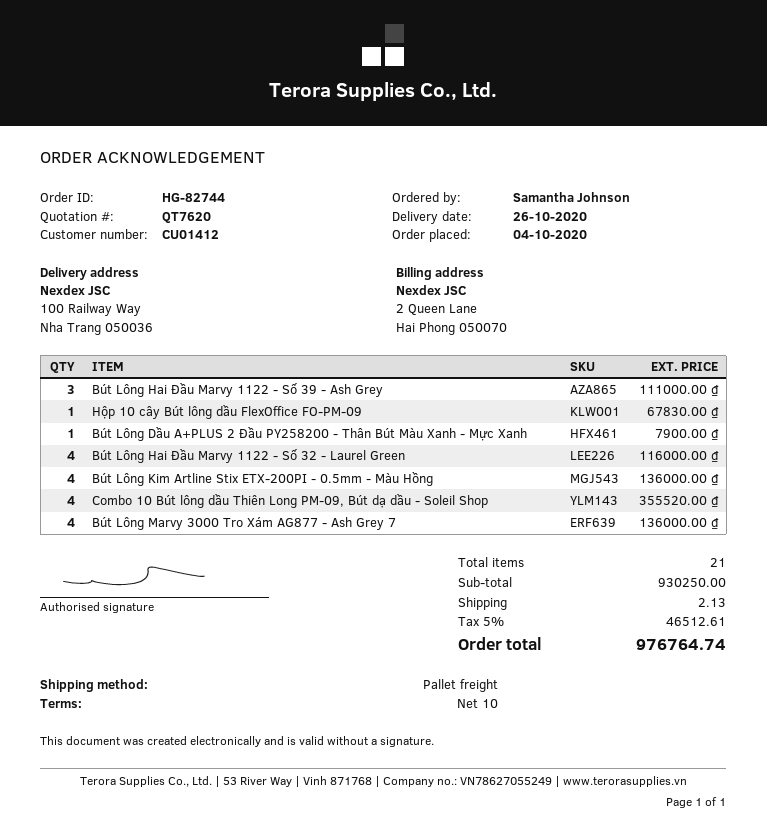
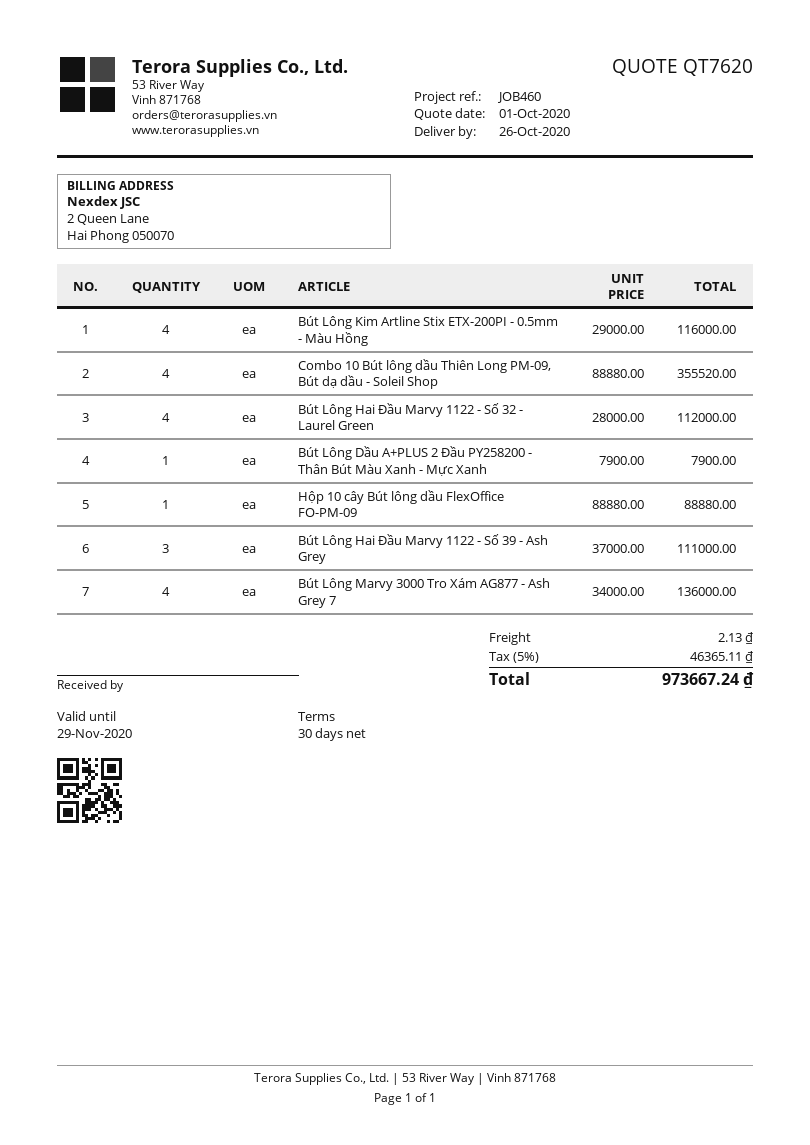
payment terms: 10 days -> 30 days
Hộp 10 cây Bút lông dầu FlexOffice FO-PM-09: 1 for 67830.00 -> 1 for 88880.00
Bút Lông Hai Đầu Marvy 1122 - Số 32 - Laurel Green: 4 for 116000.00 -> 4 for 112000.00
Bút Lông Kim Artline Stix ETX-200PI - 0.5mm - Màu Hồng: 4 for 136000.00 -> 4 for 116000.00
tax: 5% = 46512.61 -> 5% = 46365.11
total: 976764.74 -> 973667.24

